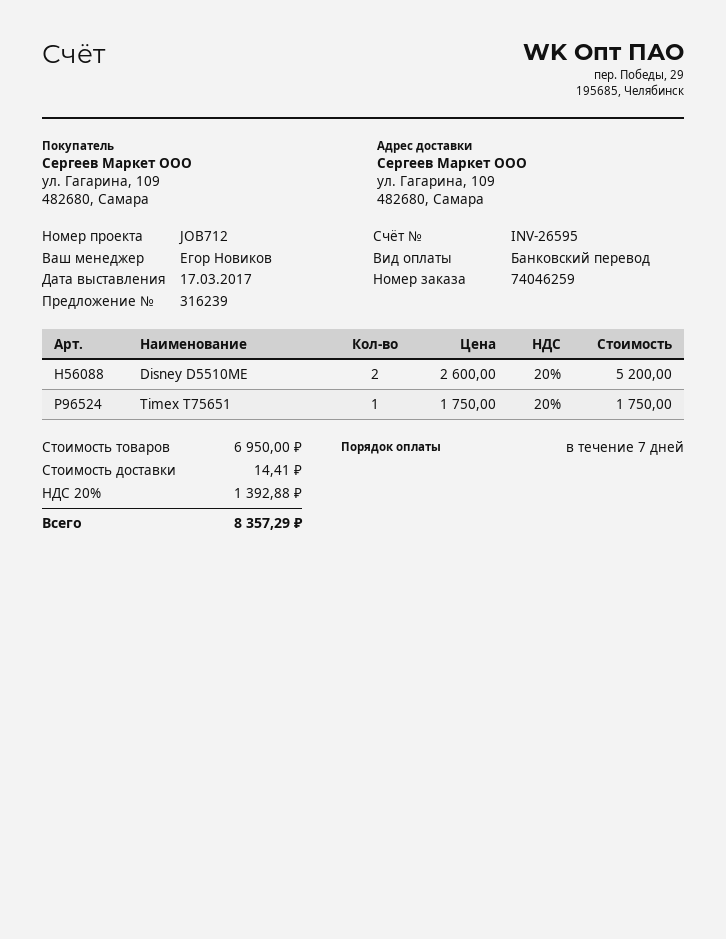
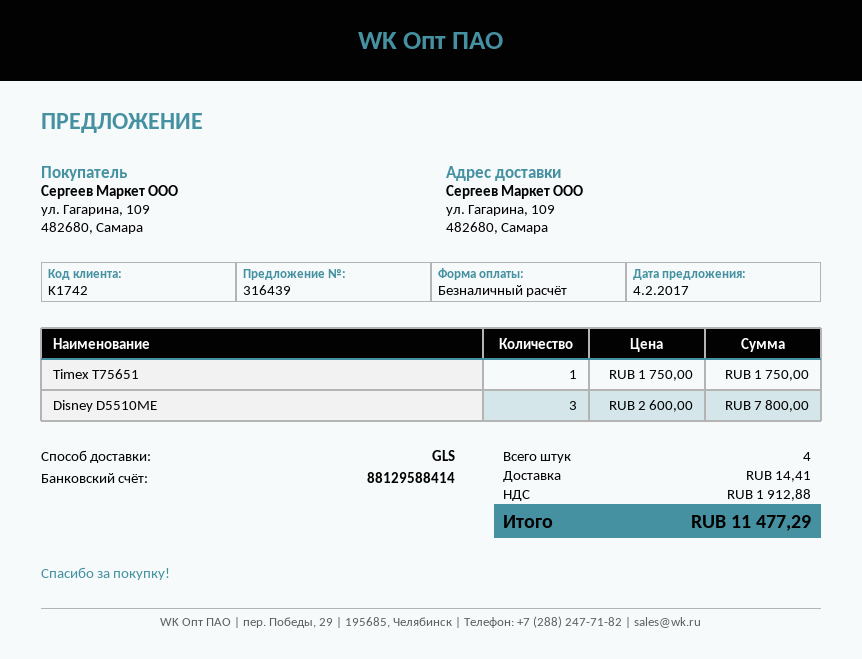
quote number: 316239 -> 316439
Disney D5510ME: 2 x 2600.00 = 5200.00 -> 3 x 2600.00 = 7800.00
tax: 1392.88 -> 1912.88
total: 8357.29 -> 11477.29

